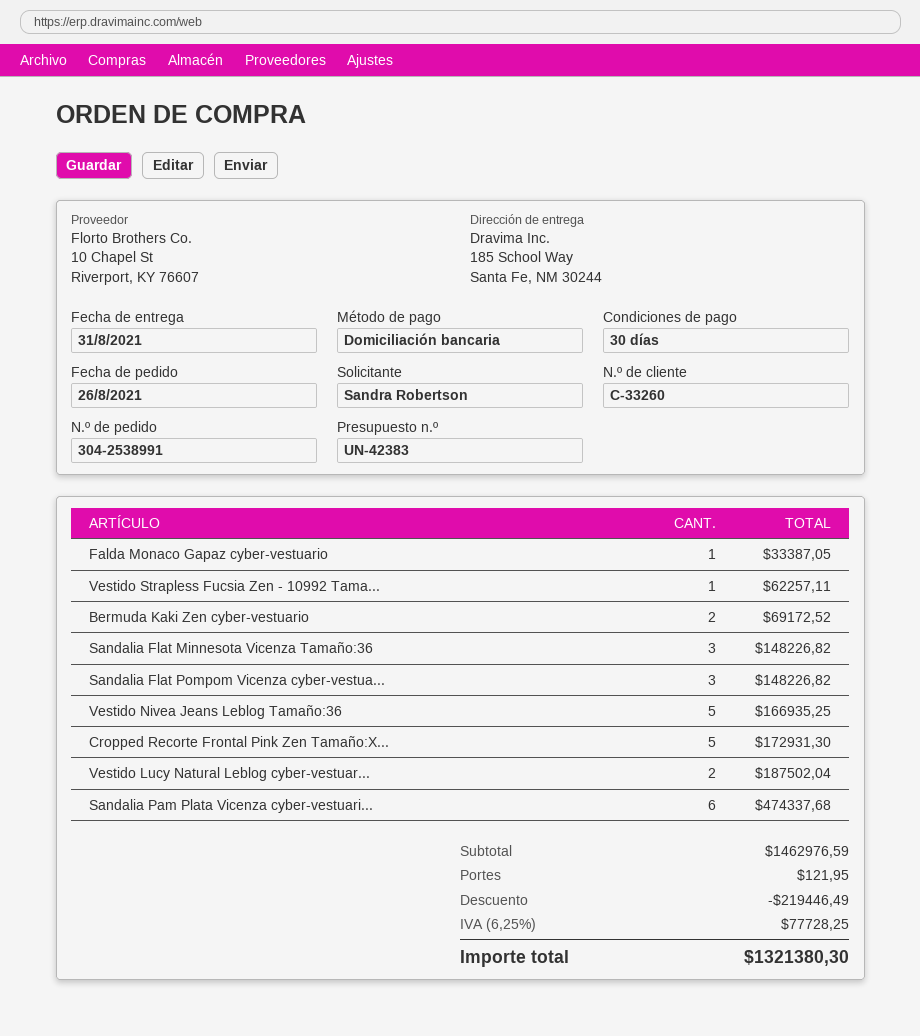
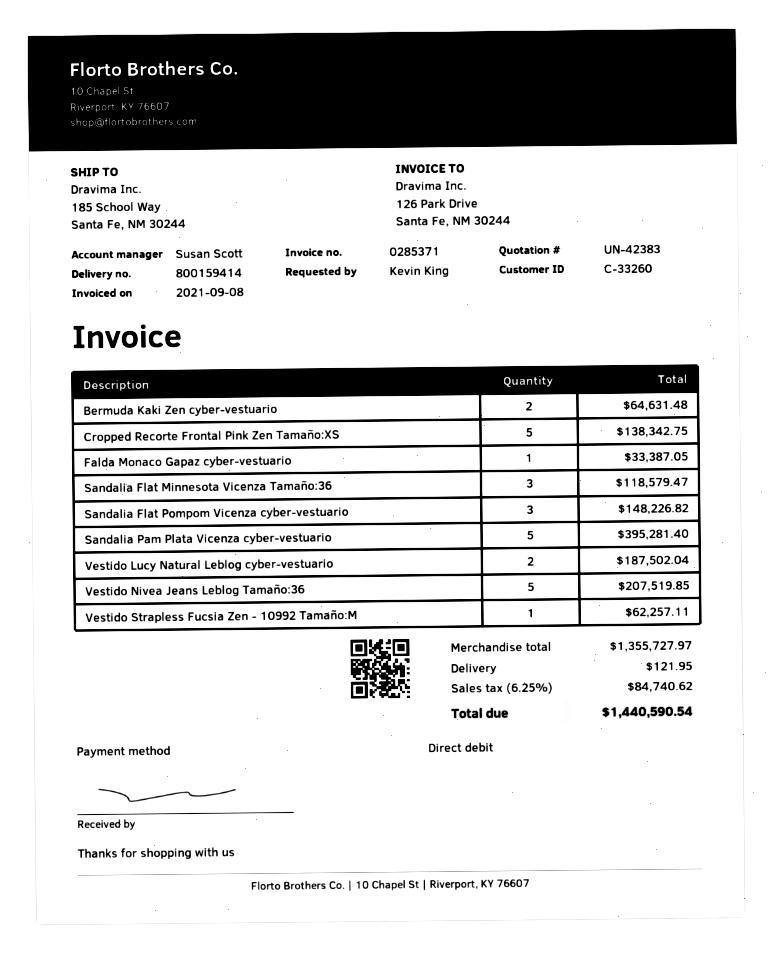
ordered by: Sandra Robertson -> Kevin King
Bermuda Kaki Zen cyber-vestuario: 2 for 69172.52 -> 2 for 64631.48
Sandalia Flat Minnesota Vicenza Tamaño:36: 3 for 148226.82 -> 3 for 118579.47
Vestido Nivea Jeans Leblog Tamaño:36: 5 for 166935.25 -> 5 for 207519.85
Cropped Recorte Frontal Pink Zen Tamaño:X...: 5 for 172931.30 -> 5 for 138342.75
Sandalia Pam Plata Vicenza cyber-vestuari...: 6 for 474337.68 -> 5 for 395281.40
subtotal: 1462976.59 -> 1355727.97
discount: 219446.49 -> none
tax: 6.25% = 77728.25 -> 6.25% = 84740.62
total: 1321380.30 -> 1440590.54

